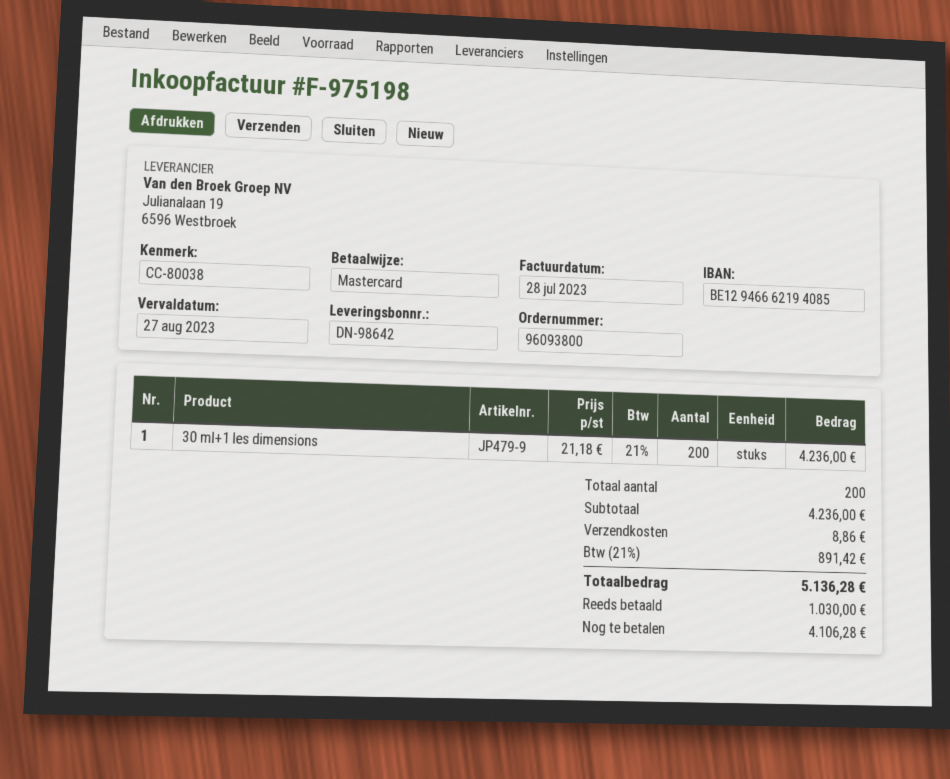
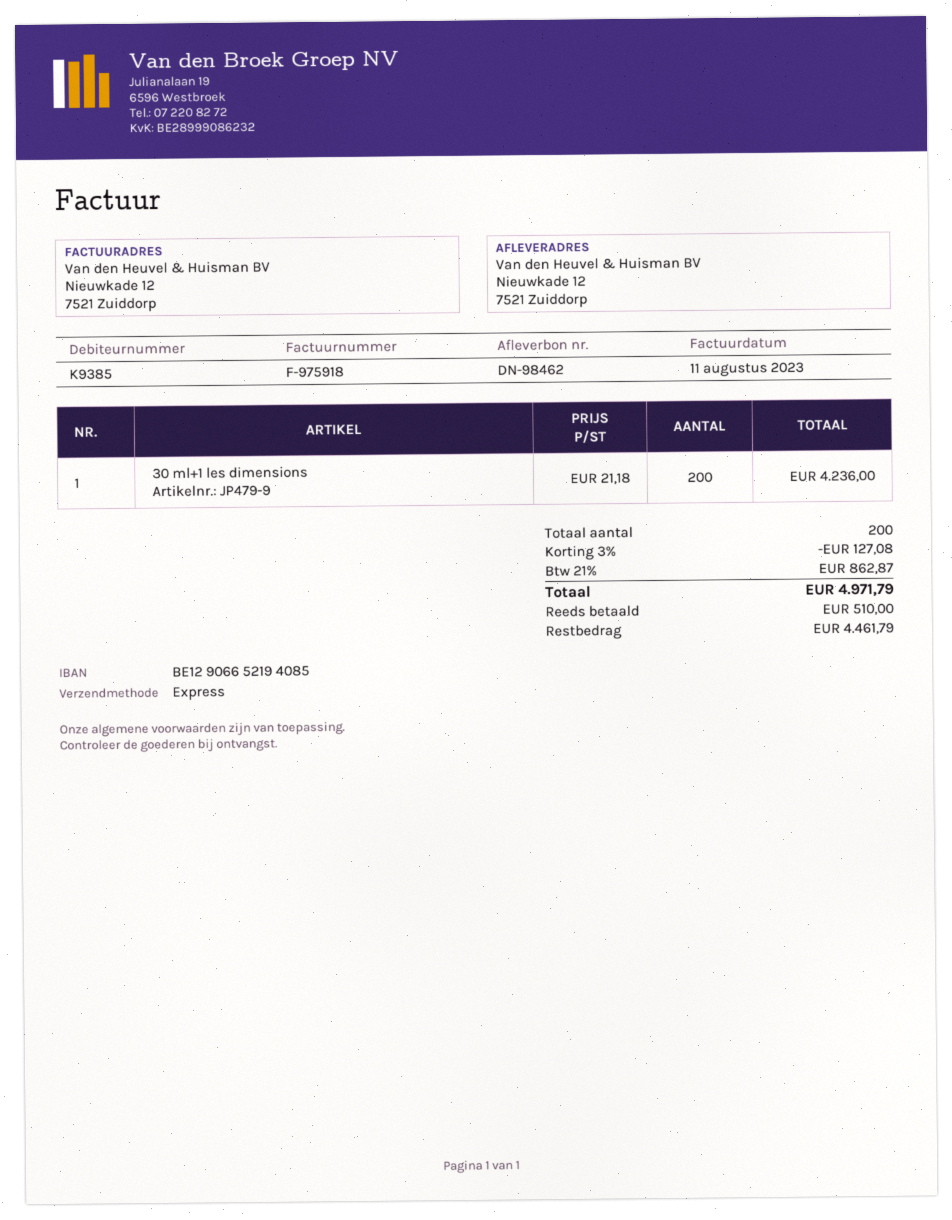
delivery note number: DN-98642 -> DN-98462
invoice number: F-975198 -> F-975918
invoice date: 2023-07-28 -> 2023-08-11
bank account: BE12946662194085 -> BE12906652194085
discount: none -> 3% = 127.08
shipping: 8.86 -> none
tax: 21% = 891.42 -> 21% = 862.87
total: 5136.28 -> 4971.79
deposit: 1030.00 -> 510.00
balance: 4106.28 -> 4461.79

